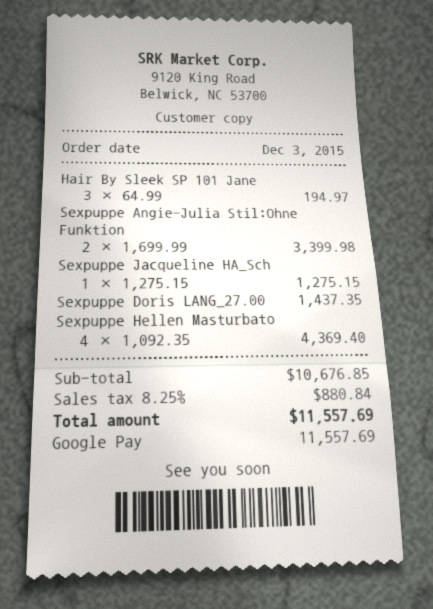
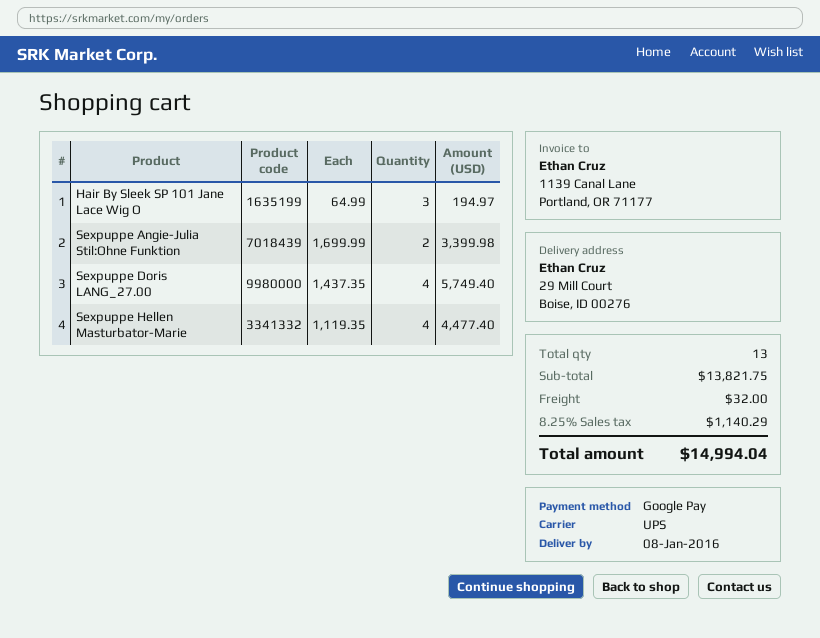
Sexpuppe Jacqueline HA_Sch: 1 x 1275.15 = 1275.15 -> none
Sexpuppe Doris LANG_27.00: 1 x 1437.35 = 1437.35 -> 4 x 1437.35 = 5749.40
Sexpuppe Hellen Masturbato: 4 x 1092.35 = 4369.40 -> 4 x 1119.35 = 4477.40
subtotal: 10676.85 -> 13821.75
shipping: none -> 32.00
tax: 8.25% = 880.84 -> 8.25% = 1140.29
total: 11557.69 -> 14994.04

